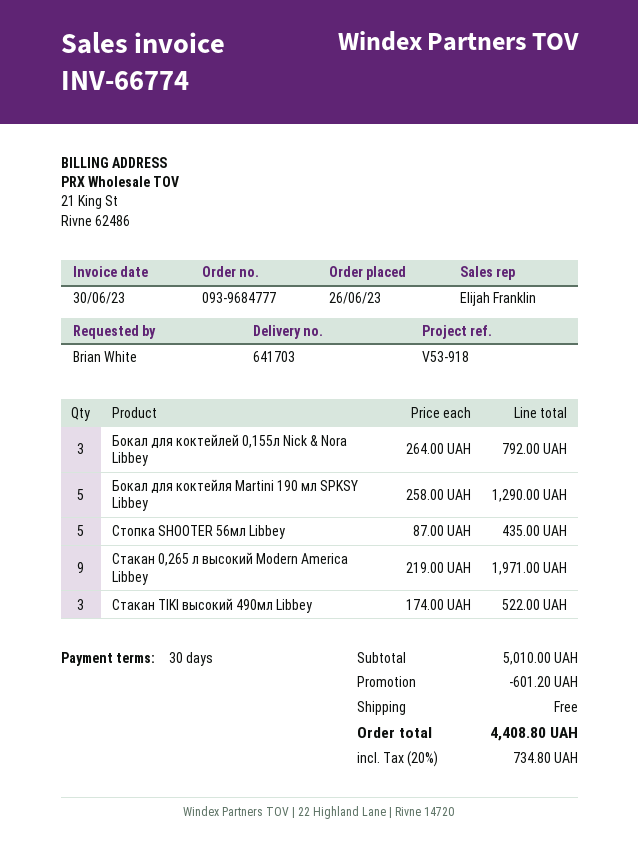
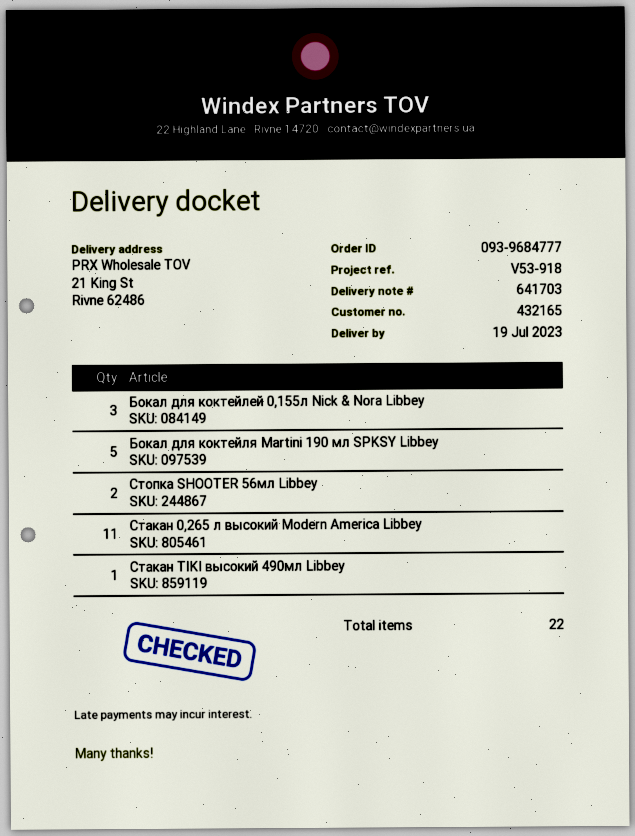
Стопка SHOOTER 56мл Libbey: 5 -> 2
Стакан 0,265 л высокий Modern America Libbey: 9 -> 11
Стакан TIKI высокий 490мл Libbey: 3 -> 1

